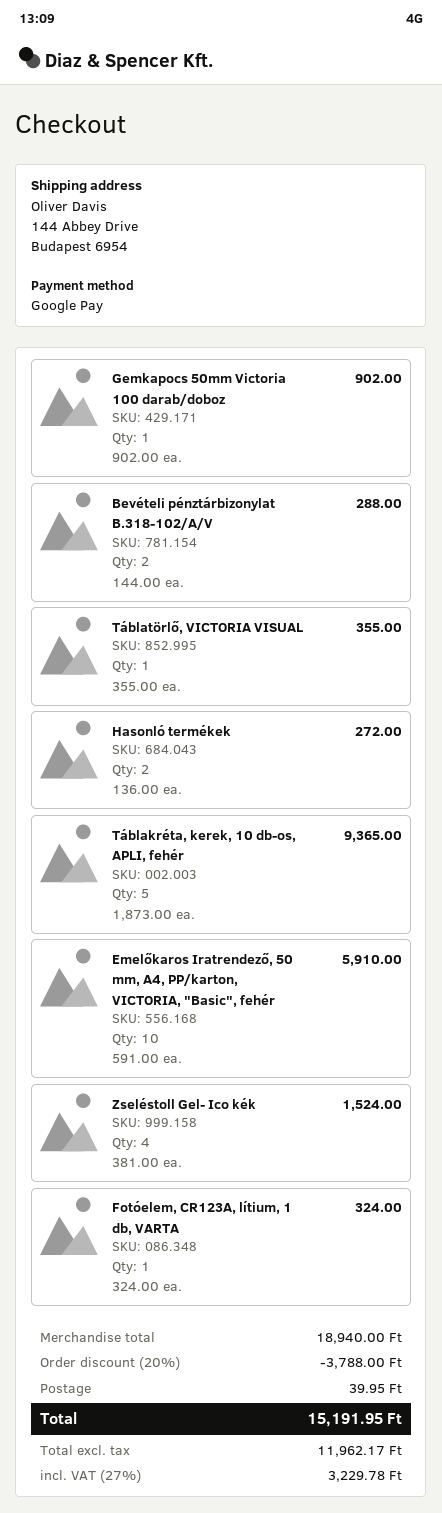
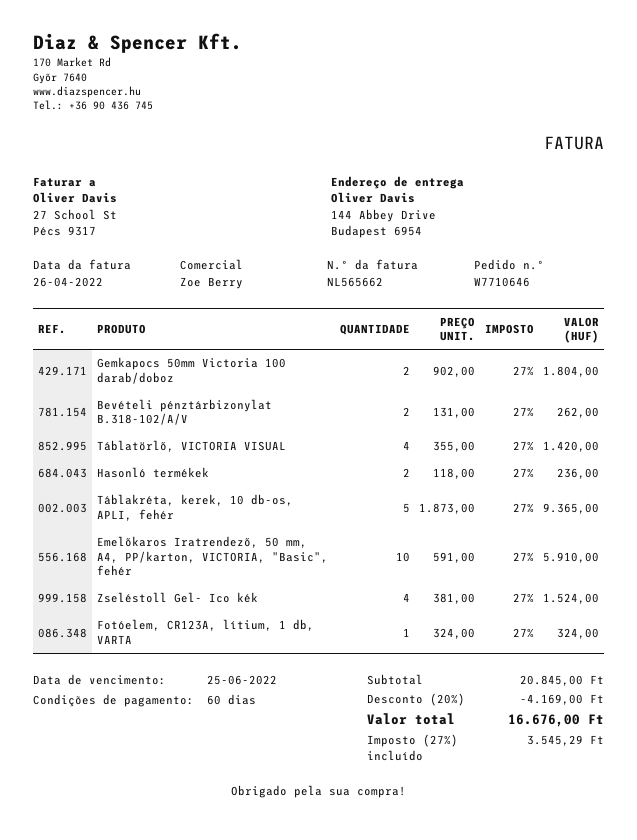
Gemkapocs 50mm Victoria 100 darab/doboz: 1 x 902.00 = 902.00 -> 2 x 902.00 = 1804.00
Bevételi pénztárbizonylat B.318-102/A/V: 2 x 144.00 = 288.00 -> 2 x 131.00 = 262.00
Táblatörlő, VICTORIA VISUAL: 1 x 355.00 = 355.00 -> 4 x 355.00 = 1420.00
Hasonló termékek: 2 x 136.00 = 272.00 -> 2 x 118.00 = 236.00
subtotal: 18940.00 -> 20845.00
discount: 20% = 3788.00 -> 20% = 4169.00
shipping: 39.95 -> none
tax: 27% = 3229.78 -> 27% = 3545.29
total: 15191.95 -> 16676.00

